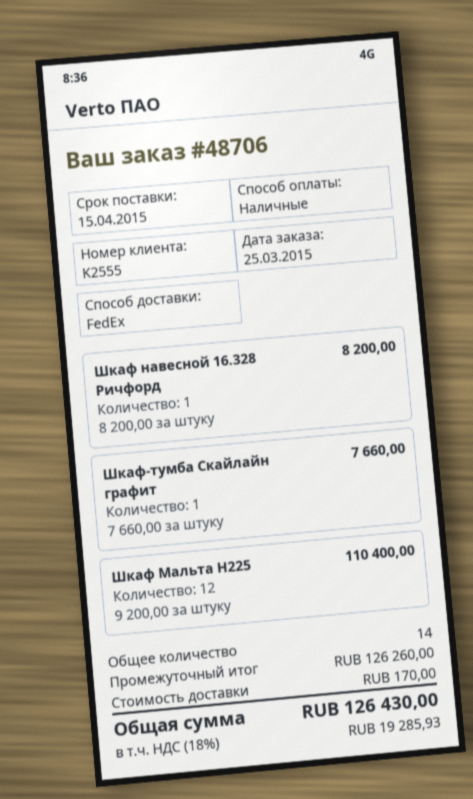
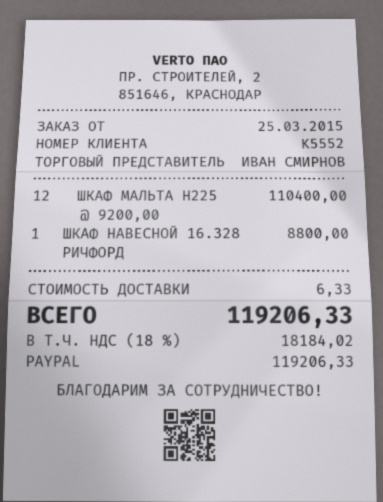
customer number: K2555 -> K5552
payment method: cash -> PayPal
Шкаф навесной 16.328 Ричфорд: 1 x 8200.00 = 8200.00 -> 1 x 8800.00 = 8800.00
Шкаф-тумба Скайлайн графит: 1 x 7660.00 = 7660.00 -> none
shipping: 170.00 -> 6.33
tax: 18% = 19285.93 -> 18% = 18184.02
total: 126430.00 -> 119206.33

